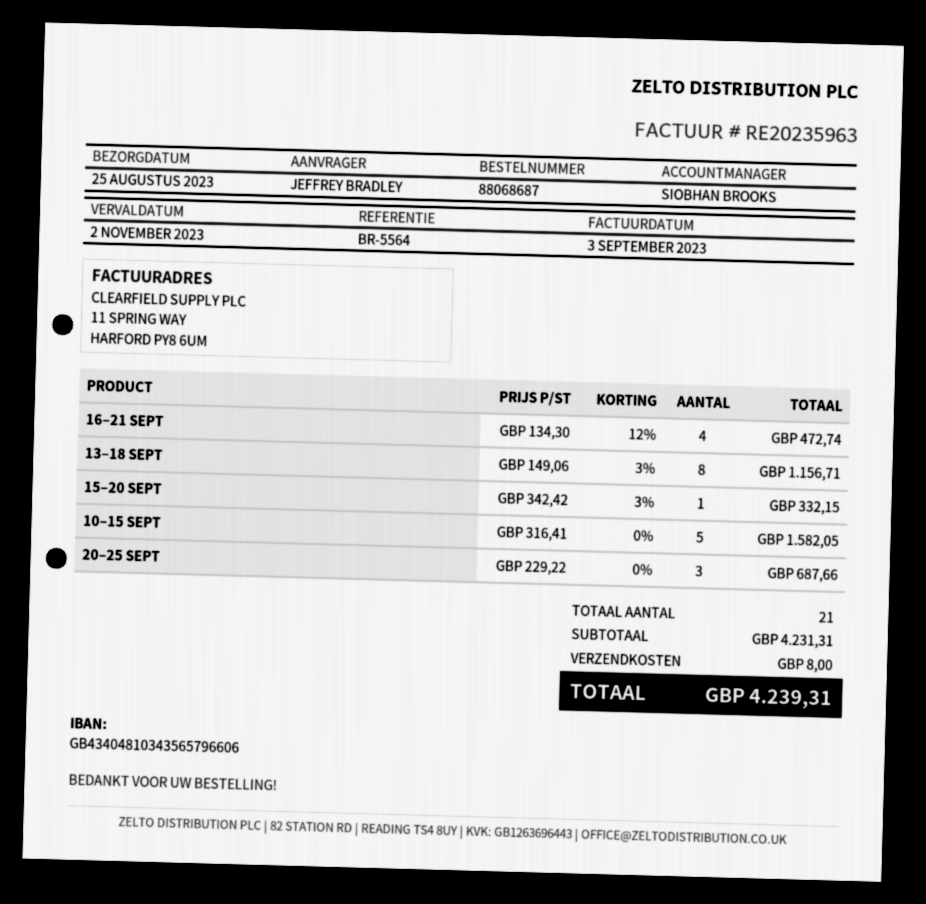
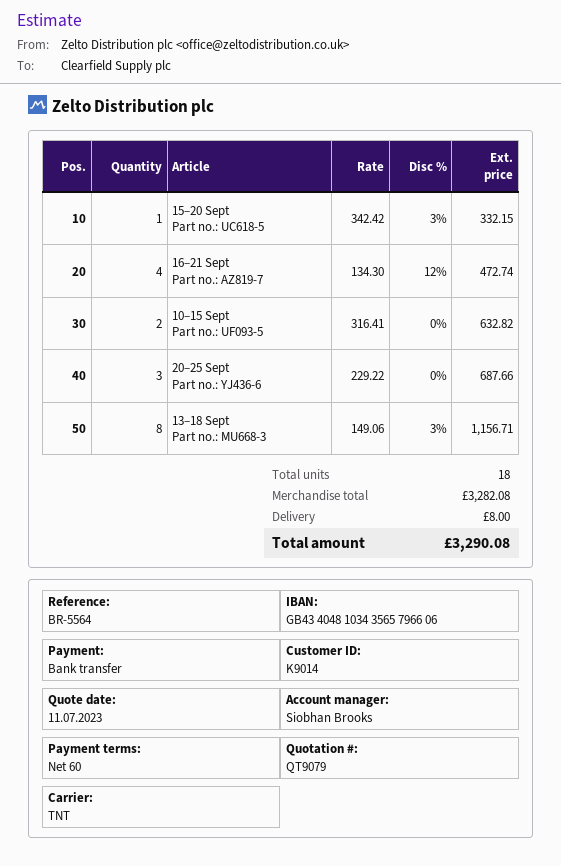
10–15 SEPT: 5 x 316.41 = 1582.05 -> 2 x 316.41 = 632.82
total quantity: 21 -> 18
subtotal: 4231.31 -> 3282.08
total: 4239.31 -> 3290.08

